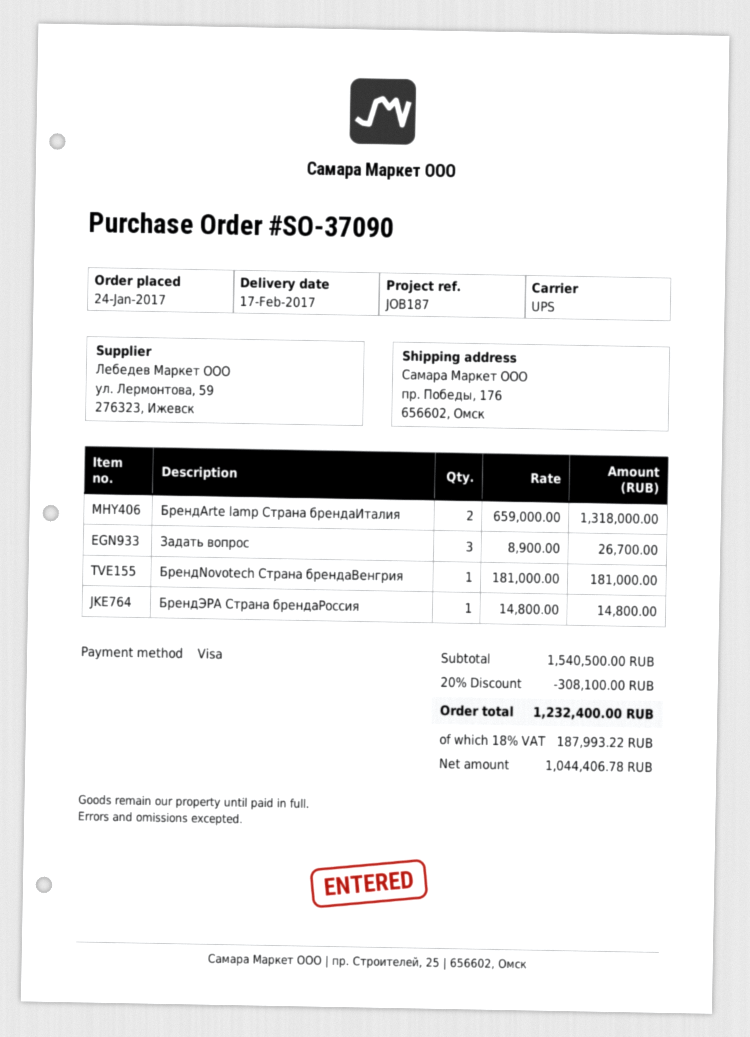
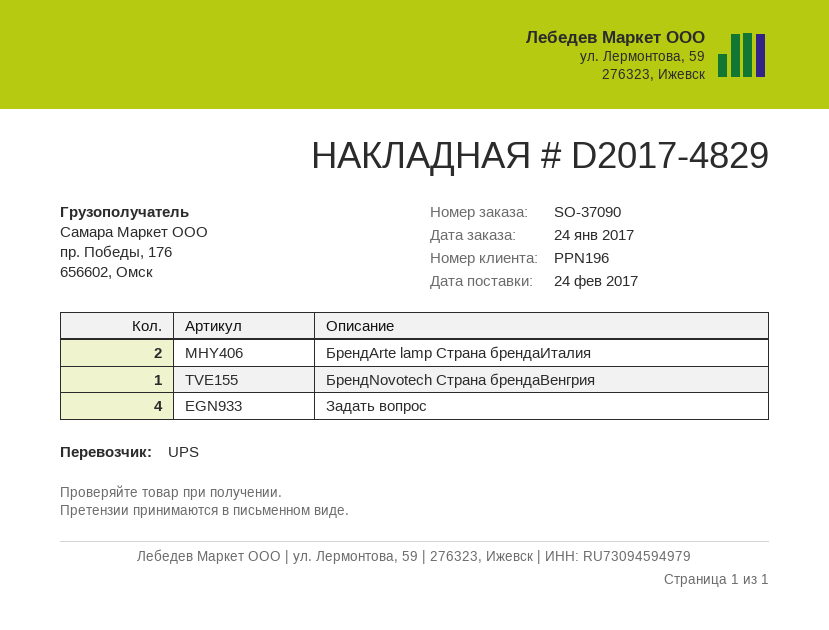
delivery date: 2017-02-17 -> 2017-02-24
Задать вопрос: 3 -> 4
БрендЭРА Страна брендаРоссия: 1 -> none

